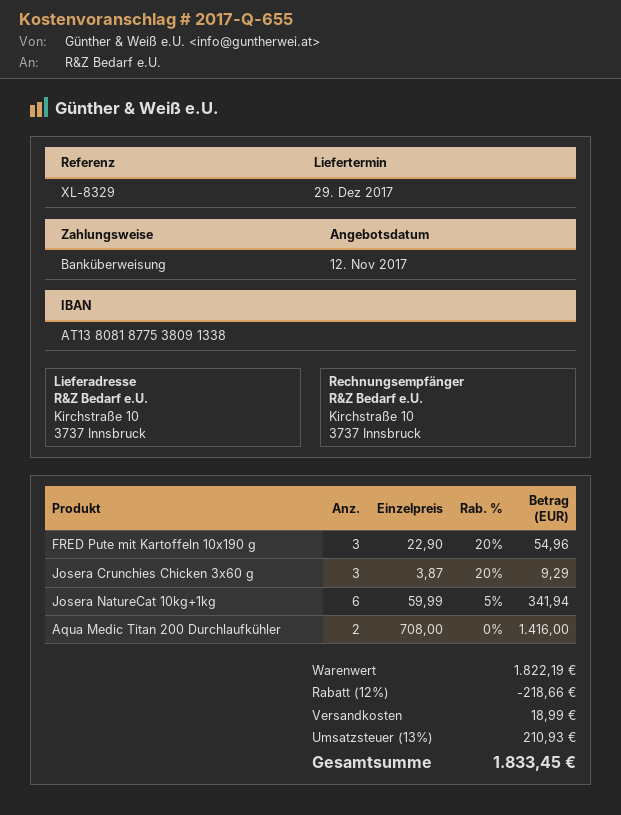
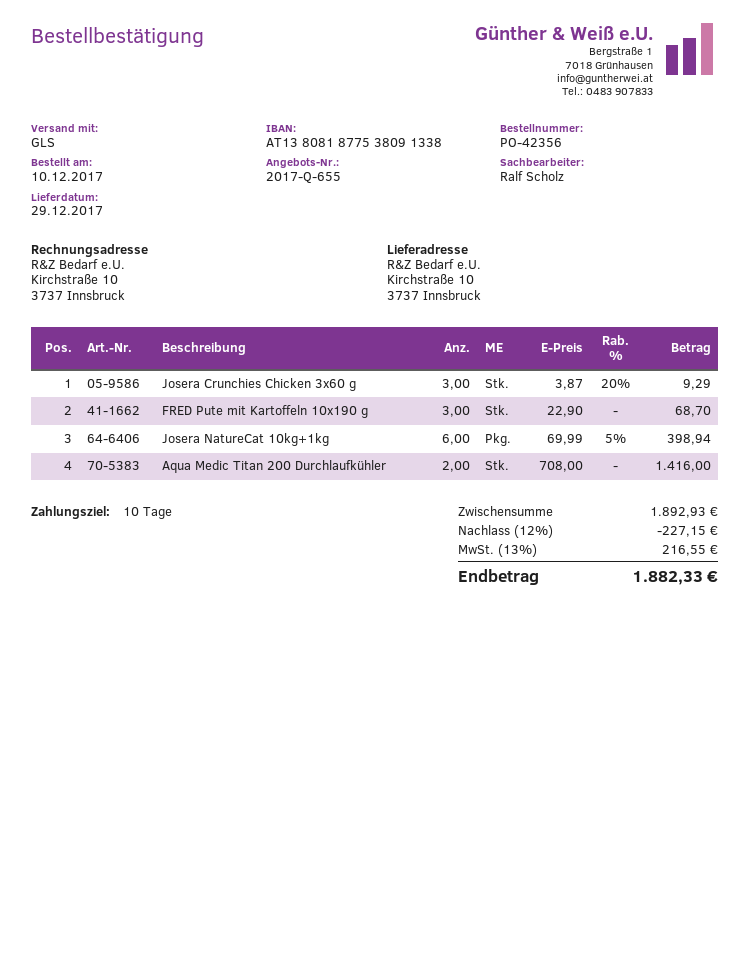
FRED Pute mit Kartoffeln 10x190 g: 3 x 22.90 - 20% = 54.96 -> 3 x 22.90 = 68.70
Josera NatureCat 10kg+1kg: 6 x 59.99 - 5% = 341.94 -> 6 x 69.99 - 5% = 398.94
subtotal: 1822.19 -> 1892.93
discount: 12% = 218.66 -> 12% = 227.15
shipping: 18.99 -> none
tax: 13% = 210.93 -> 13% = 216.55
total: 1833.45 -> 1882.33

